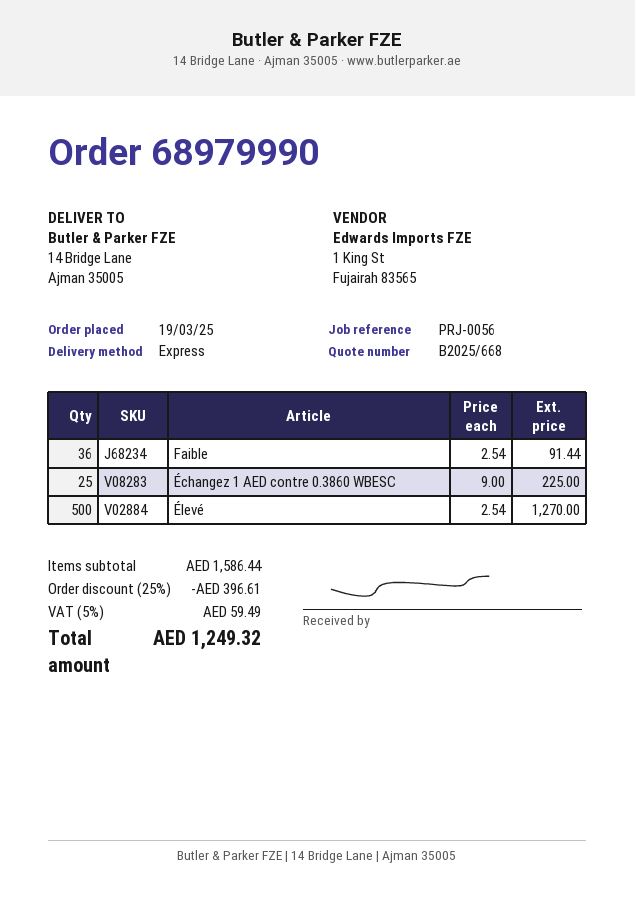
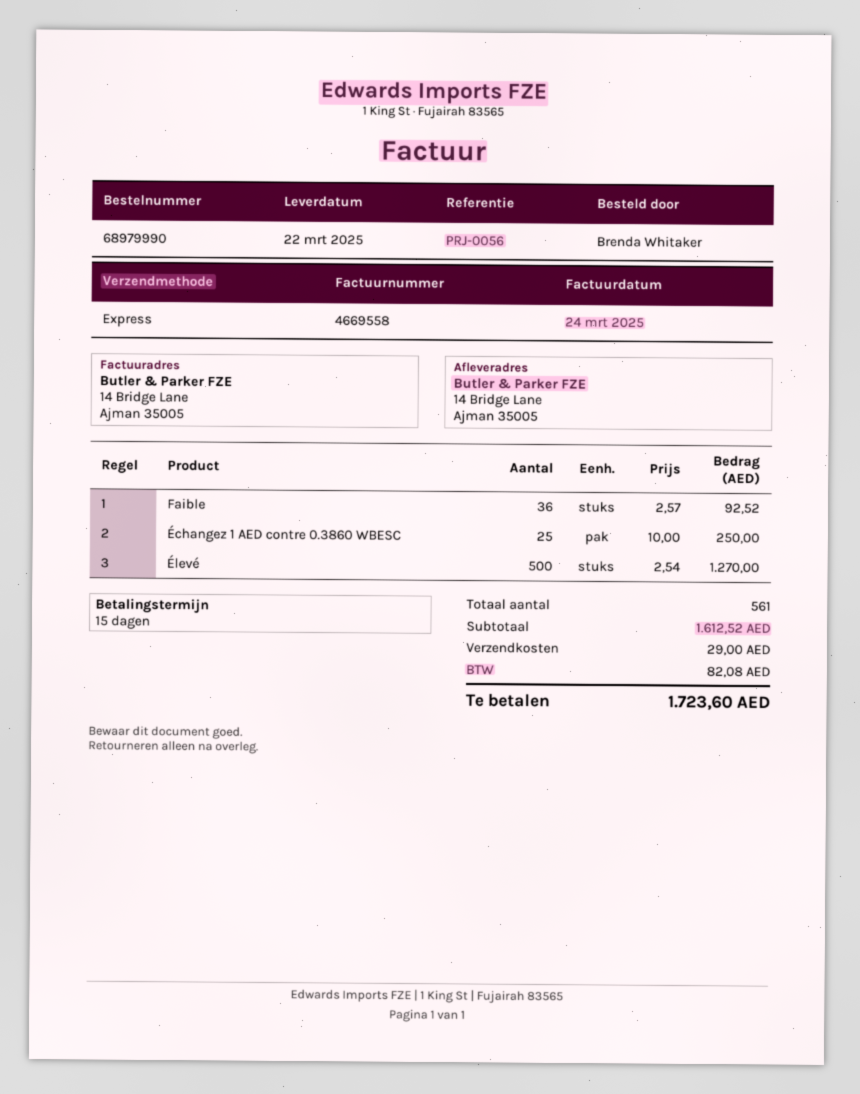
Faible: 36 x 2.54 = 91.44 -> 36 x 2.57 = 92.52
Échangez 1 AED contre 0.3860 WBESC: 25 x 9.00 = 225.00 -> 25 x 10.00 = 250.00
subtotal: 1586.44 -> 1612.52
discount: 25% = 396.61 -> none
shipping: none -> 29.00
tax: 59.49 -> 82.08
total: 1249.32 -> 1723.60

